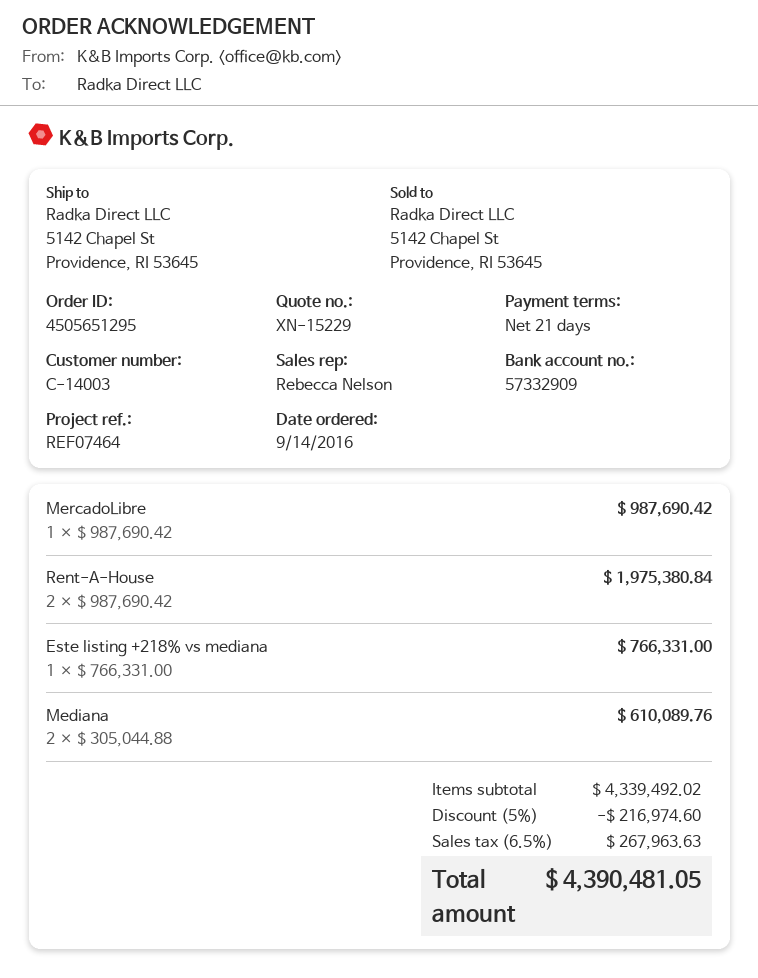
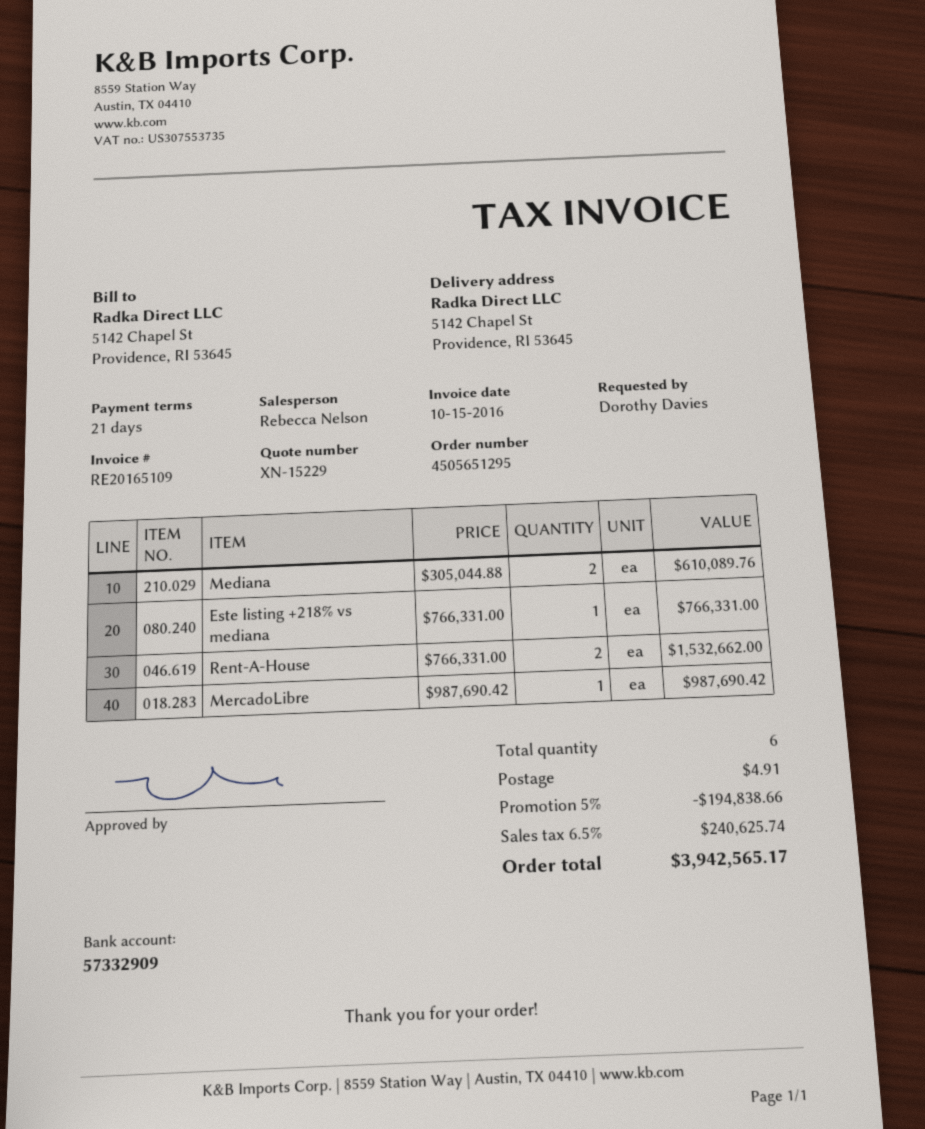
Rent-A-House: 2 x 987690.42 = 1975380.84 -> 2 x 766331.00 = 1532662.00
discount: 5% = 216974.60 -> 5% = 194838.66
shipping: none -> 4.91
tax: 6.5% = 267963.63 -> 6.5% = 240625.74
total: 4390481.05 -> 3942565.17

